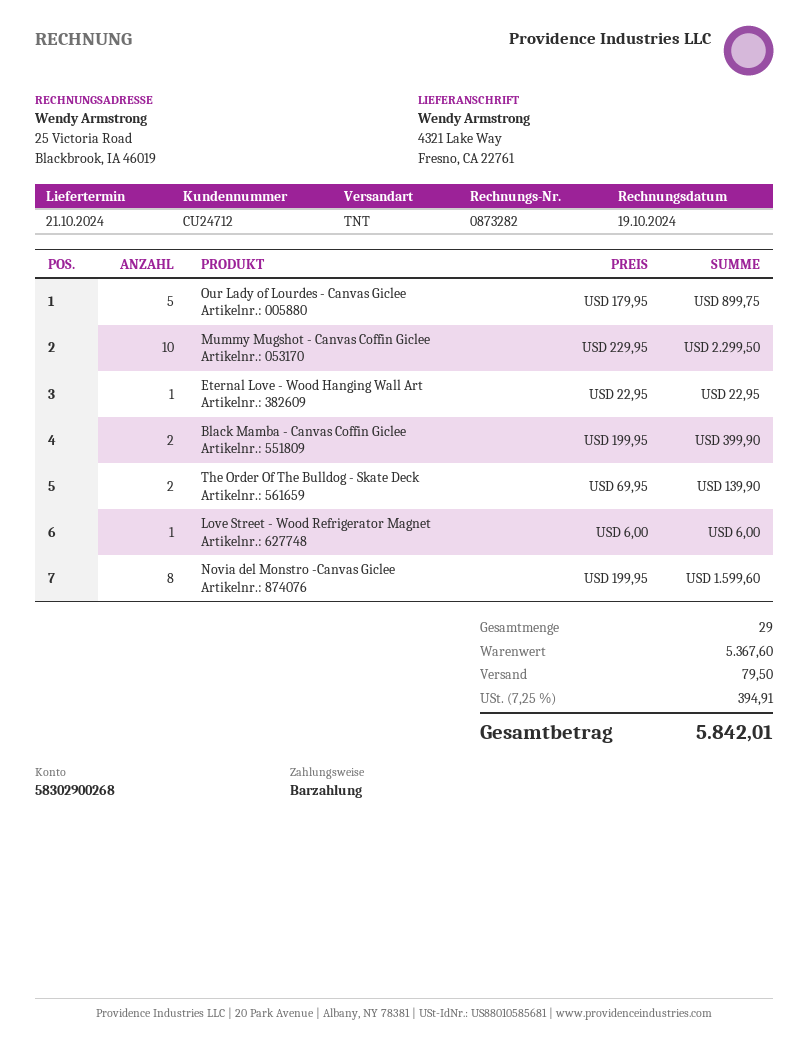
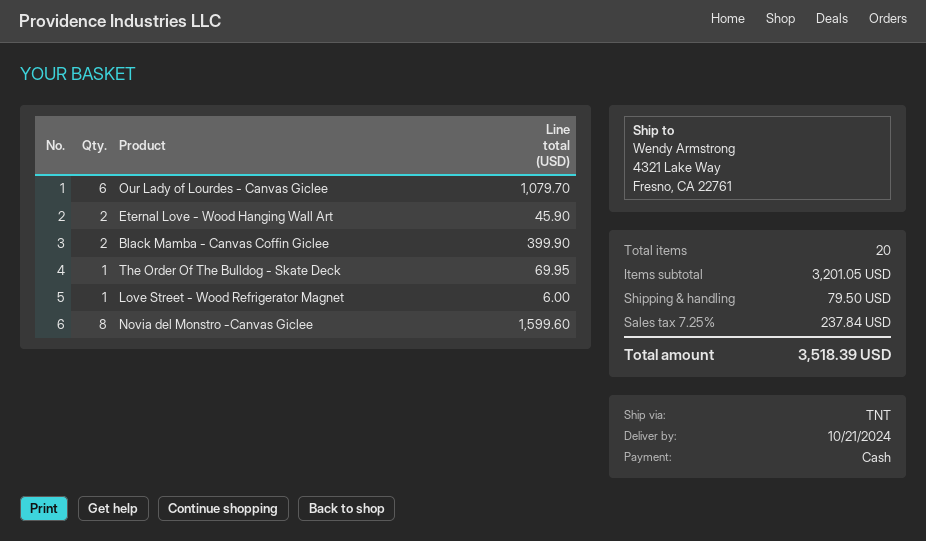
Our Lady of Lourdes - Canvas Giclee: 5 for 899.75 -> 6 for 1079.70
Mummy Mugshot - Canvas Coffin Giclee: 10 for 2299.50 -> none
Eternal Love - Wood Hanging Wall Art: 1 for 22.95 -> 2 for 45.90
The Order Of The Bulldog - Skate Deck: 2 for 139.90 -> 1 for 69.95
total quantity: 29 -> 20
subtotal: 5367.60 -> 3201.05
tax: 7.25% = 394.91 -> 7.25% = 237.84
total: 5842.01 -> 3518.39

